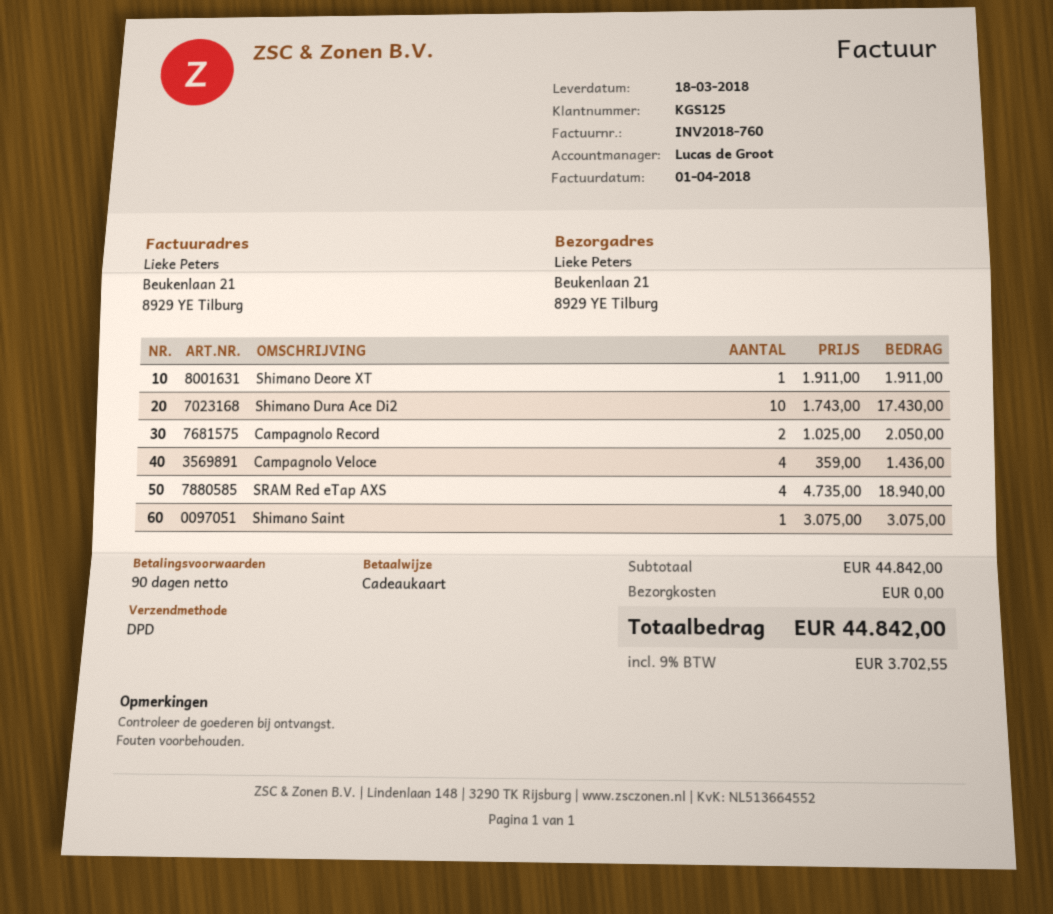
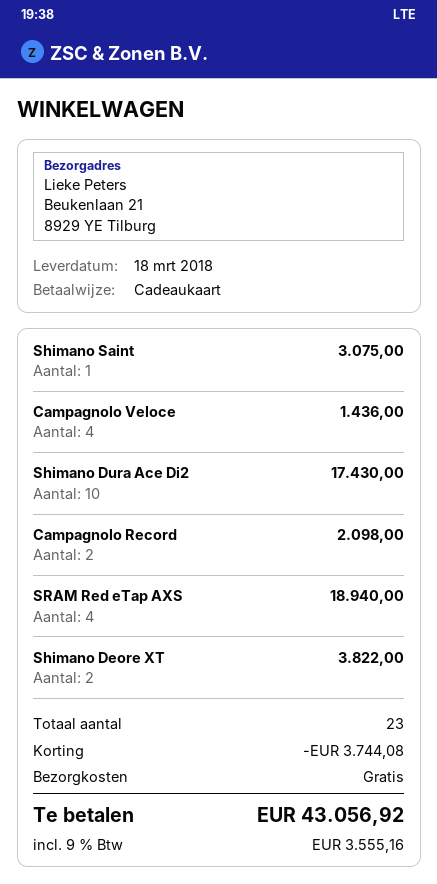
Shimano Deore XT: 1 for 1911.00 -> 2 for 3822.00
Campagnolo Record: 2 for 2050.00 -> 2 for 2098.00
discount: none -> 3744.08
tax: 9% = 3702.55 -> 9% = 3555.16
total: 44842.00 -> 43056.92

